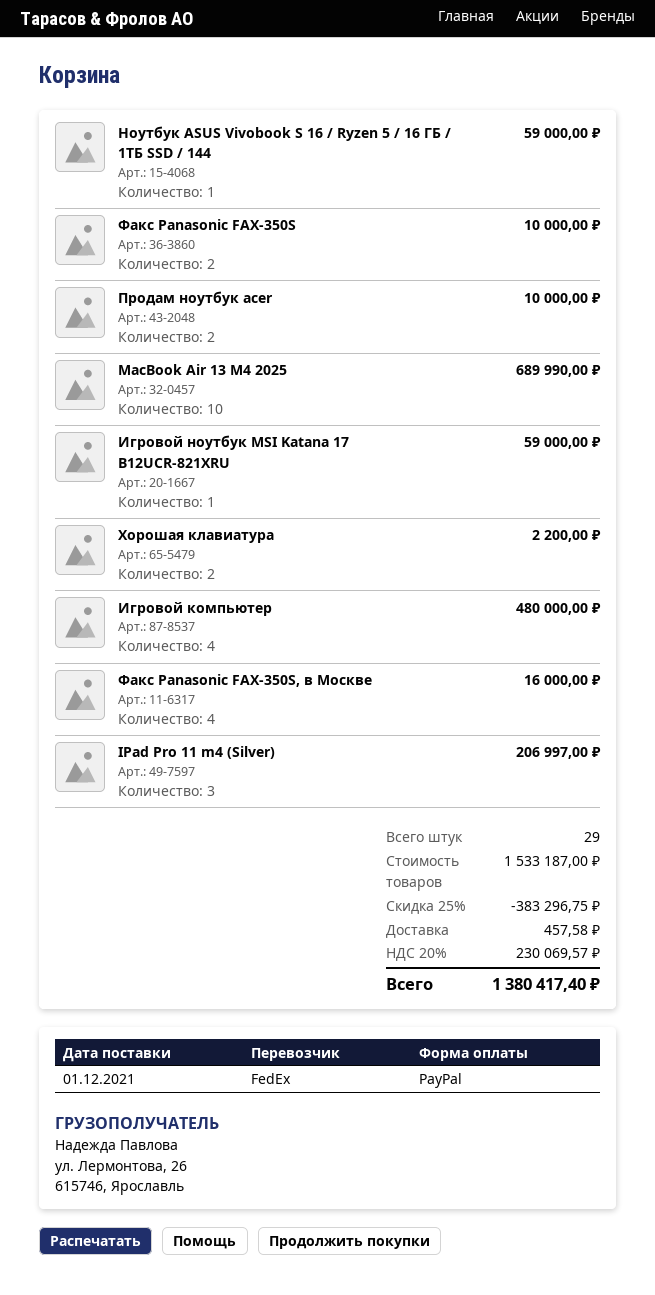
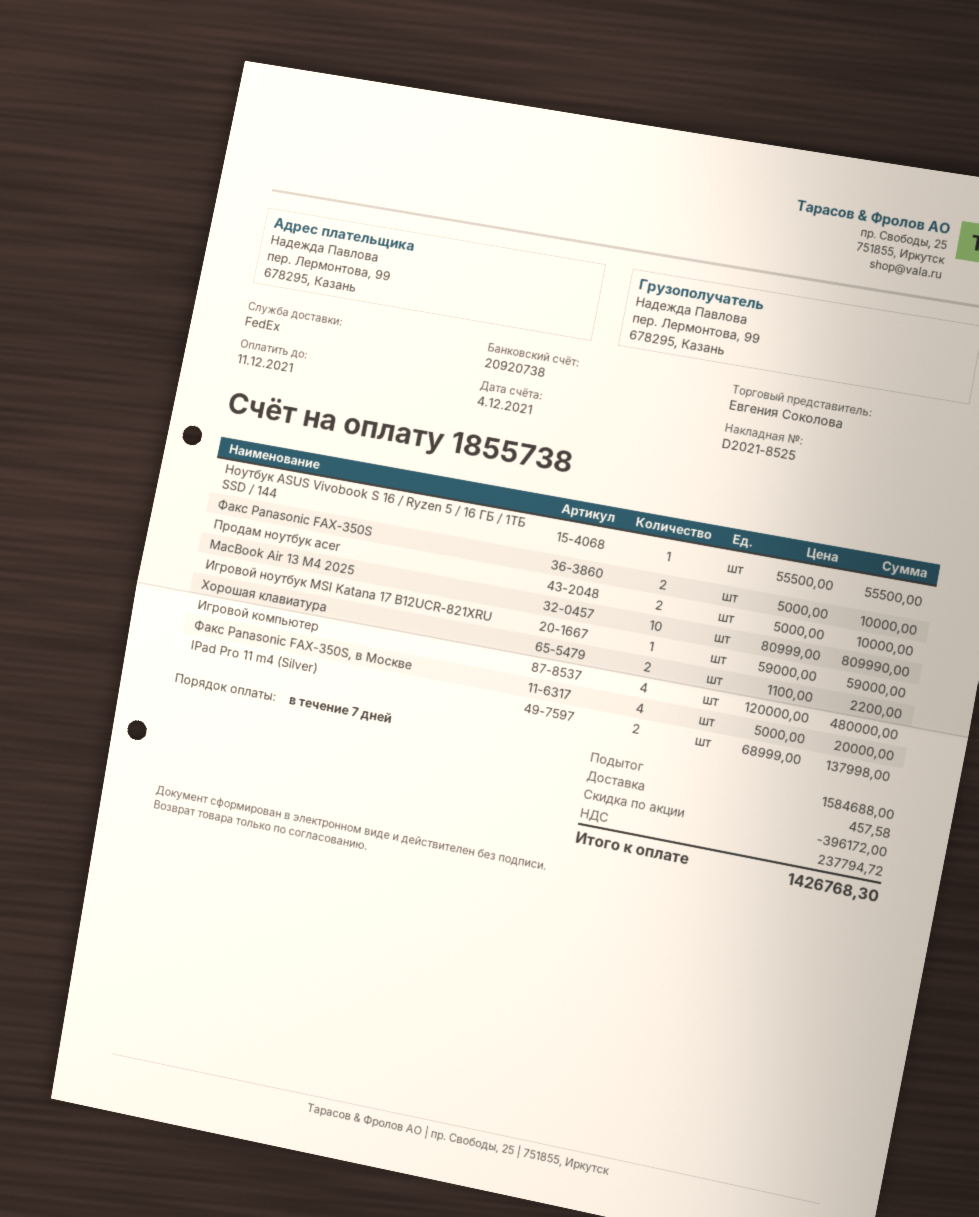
ship to: ул. Лермонтова, 26, 615746, Ярославль -> пер. Лермонтова, 99, 678295, Казань
Ноутбук ASUS Vivobook S 16 / Ryzen 5 / 16 ГБ / 1ТБ SSD / 144: 1 for 59000.00 -> 1 for 55500.00
MacBook Air 13 M4 2025: 10 for 689990.00 -> 10 for 809990.00
Факс Panasonic FAX-350S, в Москве: 4 for 16000.00 -> 4 for 20000.00
IPad Pro 11 m4 (Silver): 3 for 206997.00 -> 2 for 137998.00
subtotal: 1533187.00 -> 1584688.00
discount: 383296.75 -> 396172.00
tax: 230069.57 -> 237794.72
total: 1380417.40 -> 1426768.30

